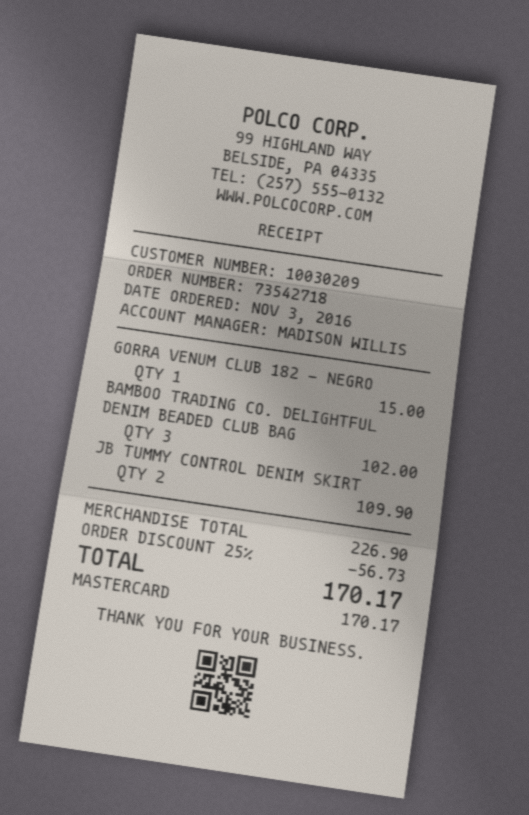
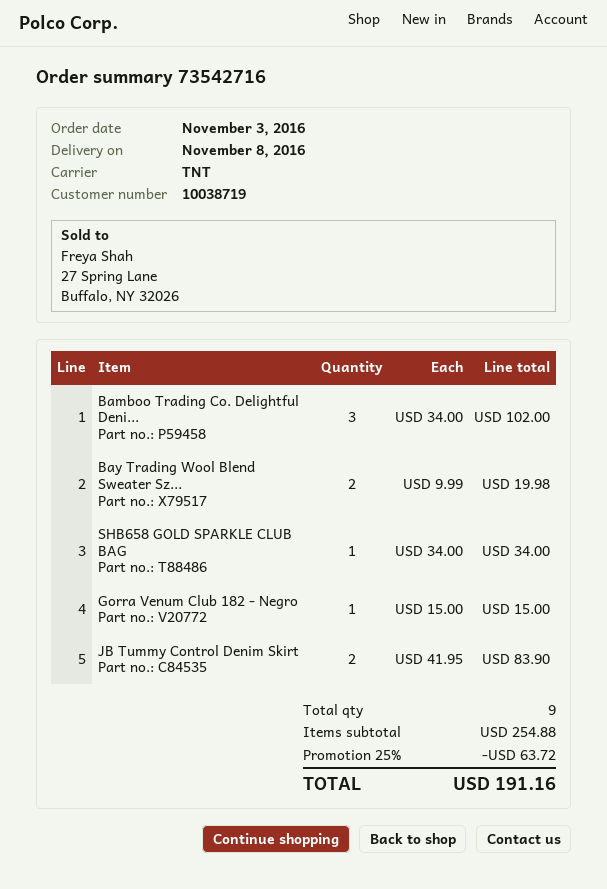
order number: 73542718 -> 73542716
customer number: 10030209 -> 10038719
JB TUMMY CONTROL DENIM SKIRT: 2 for 109.90 -> 2 for 83.90
Bay Trading Wool Blend Sweater Sz...: none -> 2 for 19.98
SHB658 GOLD SPARKLE CLUB BAG: none -> 1 for 34.00
subtotal: 226.90 -> 254.88
discount: 25% = 56.73 -> 25% = 63.72
total: 170.17 -> 191.16

